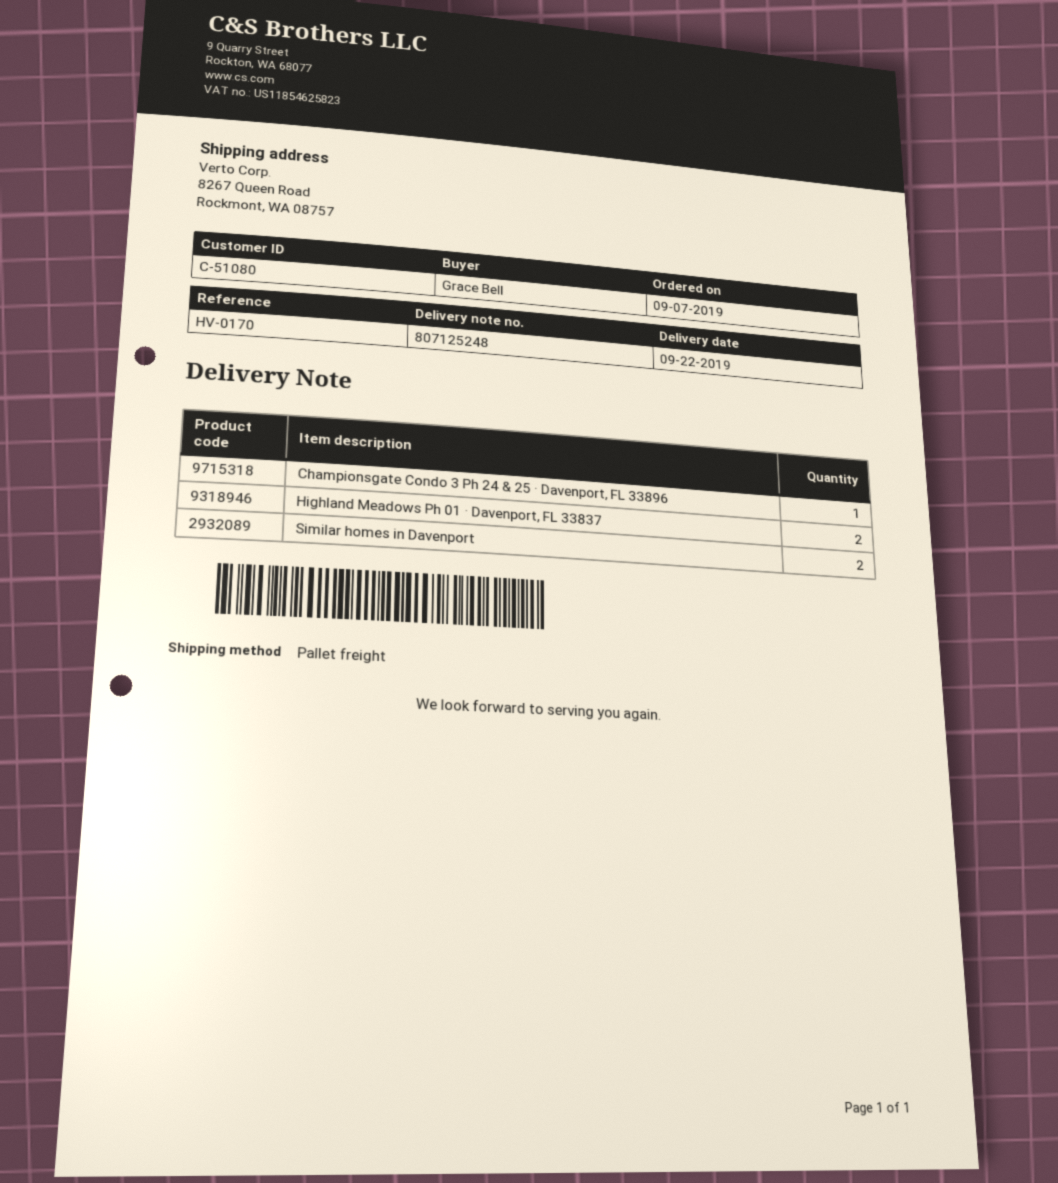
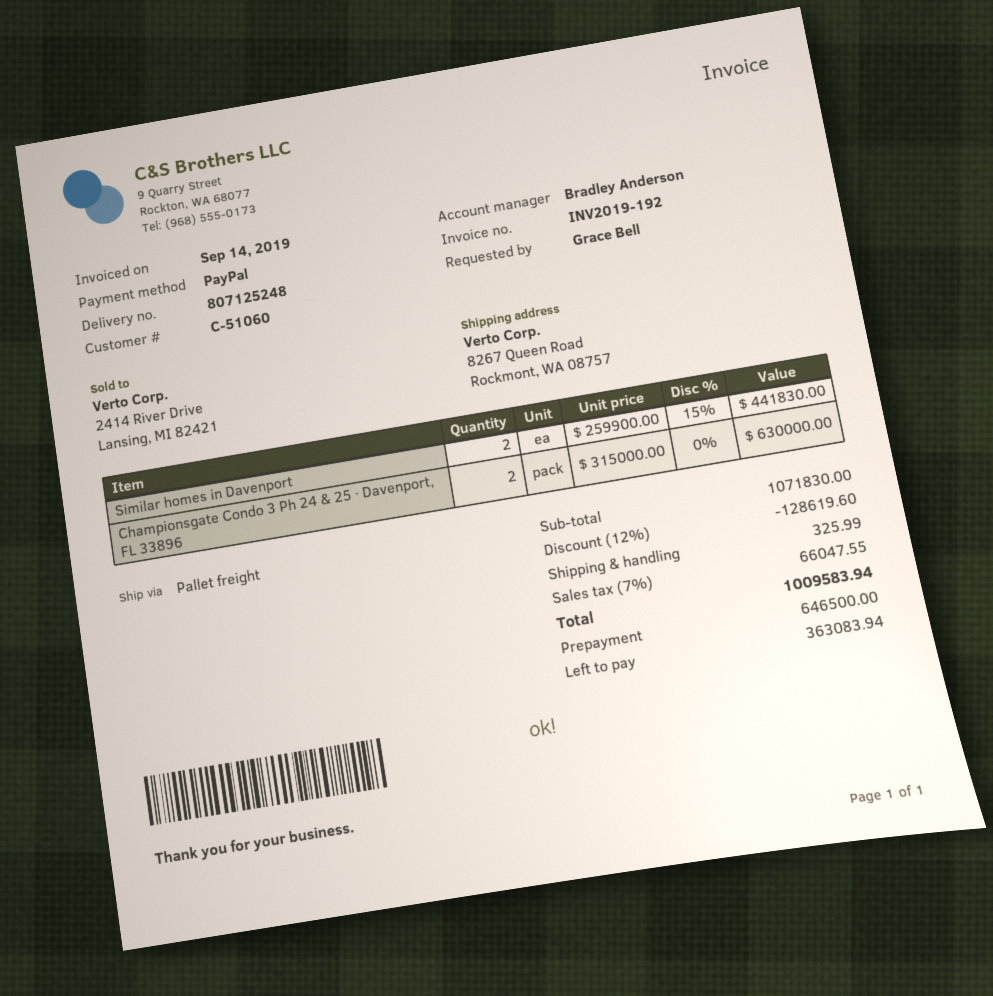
customer number: C-51080 -> C-51060
Championsgate Condo 3 Ph 24 & 25 · Davenport, FL 33896: 1 -> 2
Highland Meadows Ph 01 · Davenport, FL 33837: 2 -> none

